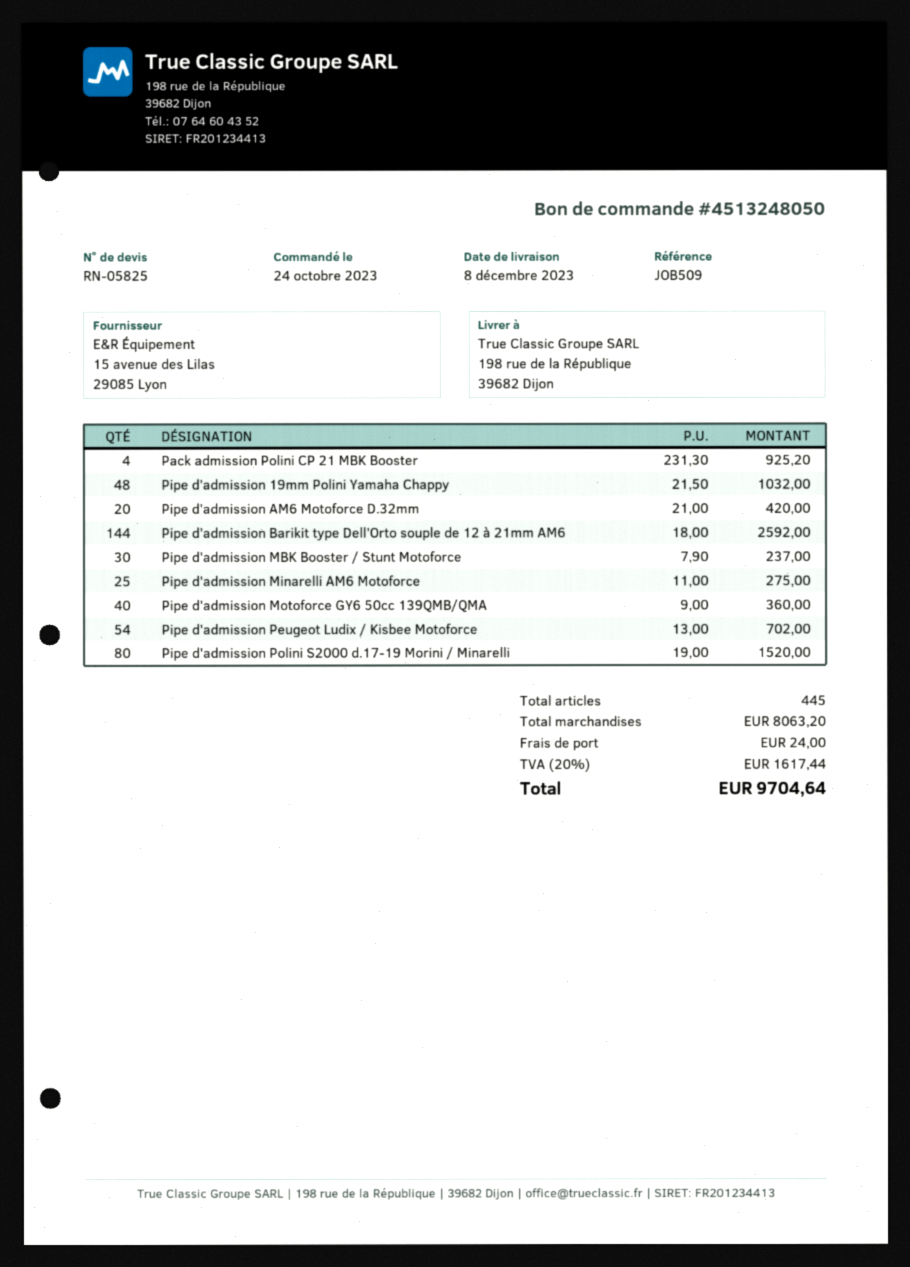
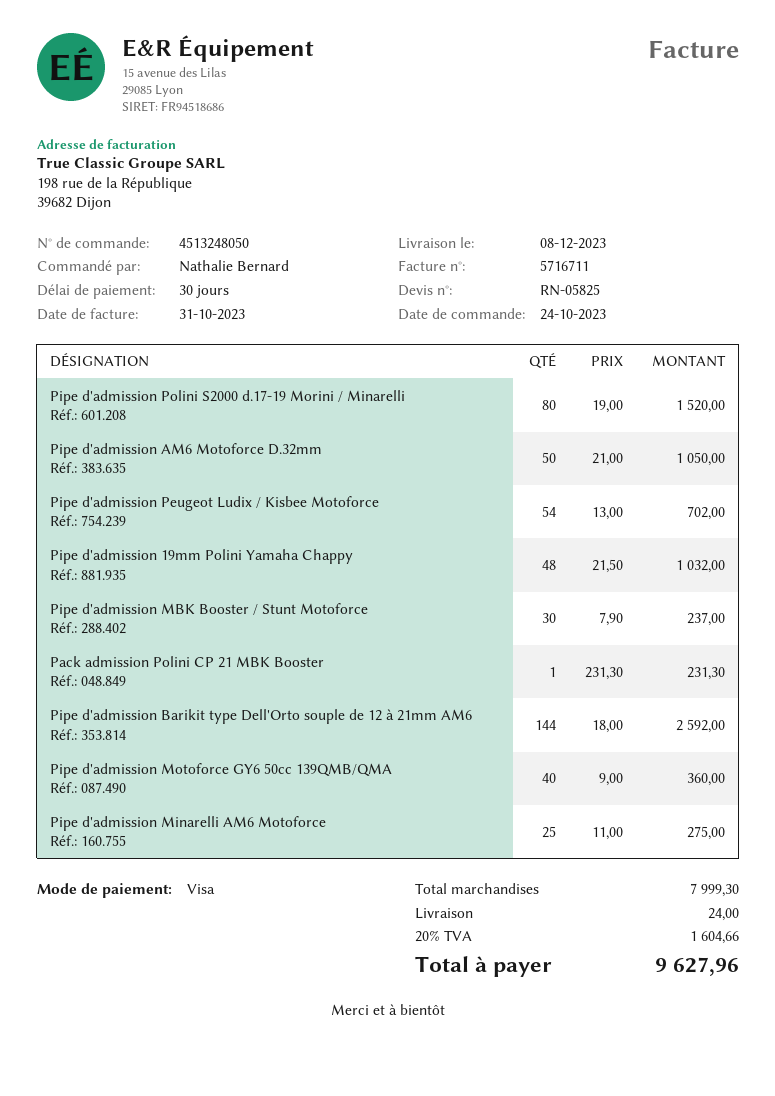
Pack admission Polini CP 21 MBK Booster: 4 x 231.30 = 925.20 -> 1 x 231.30 = 231.30
Pipe d'admission AM6 Motoforce D.32mm: 20 x 21.00 = 420.00 -> 50 x 21.00 = 1050.00
subtotal: 8063.20 -> 7999.30
tax: 20% = 1617.44 -> 20% = 1604.66
total: 9704.64 -> 9627.96

